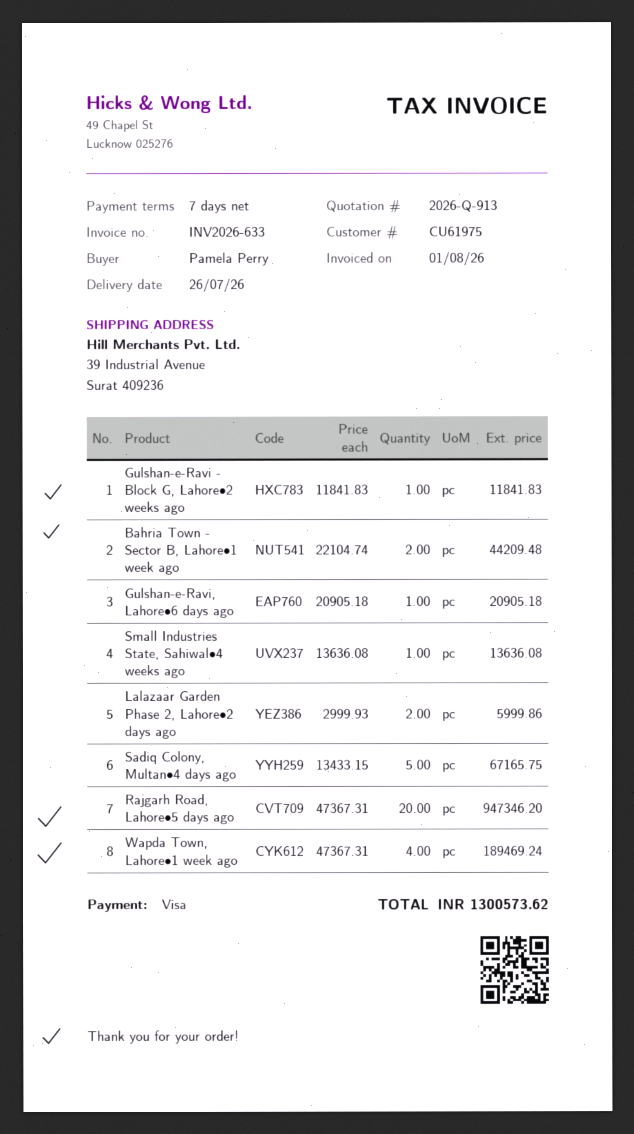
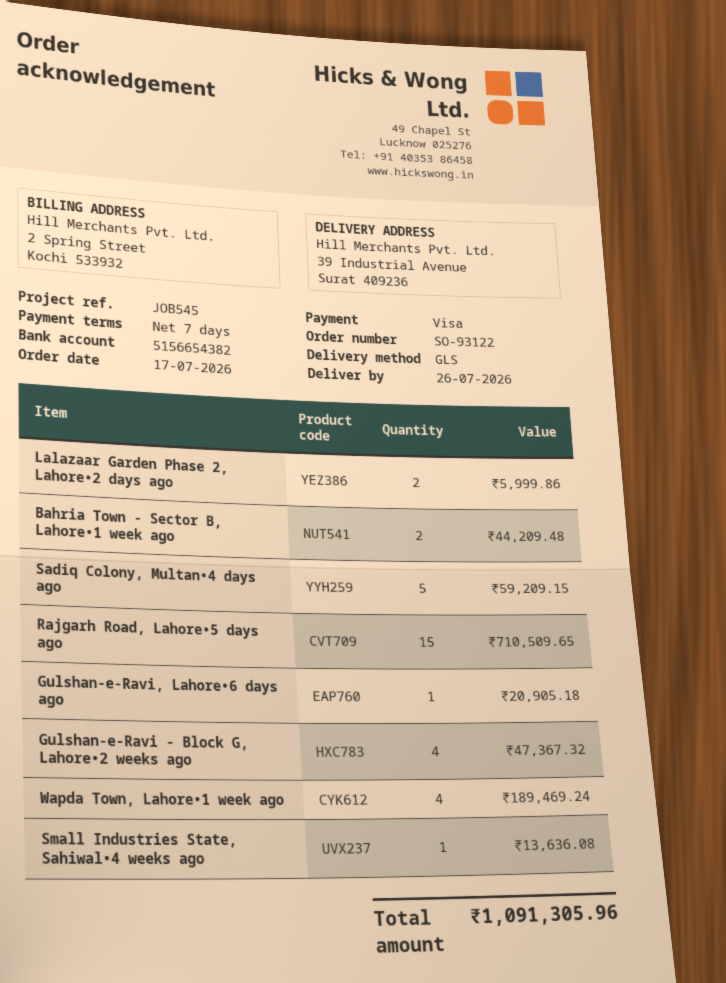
Gulshan-e-Ravi - Block G, Lahore•2 weeks ago: 1 for 11841.83 -> 4 for 47367.32
Sadiq Colony, Multan•4 days ago: 5 for 67165.75 -> 5 for 59209.15
Rajgarh Road, Lahore•5 days ago: 20 for 947346.20 -> 15 for 710509.65
total: 1300573.62 -> 1091305.96

